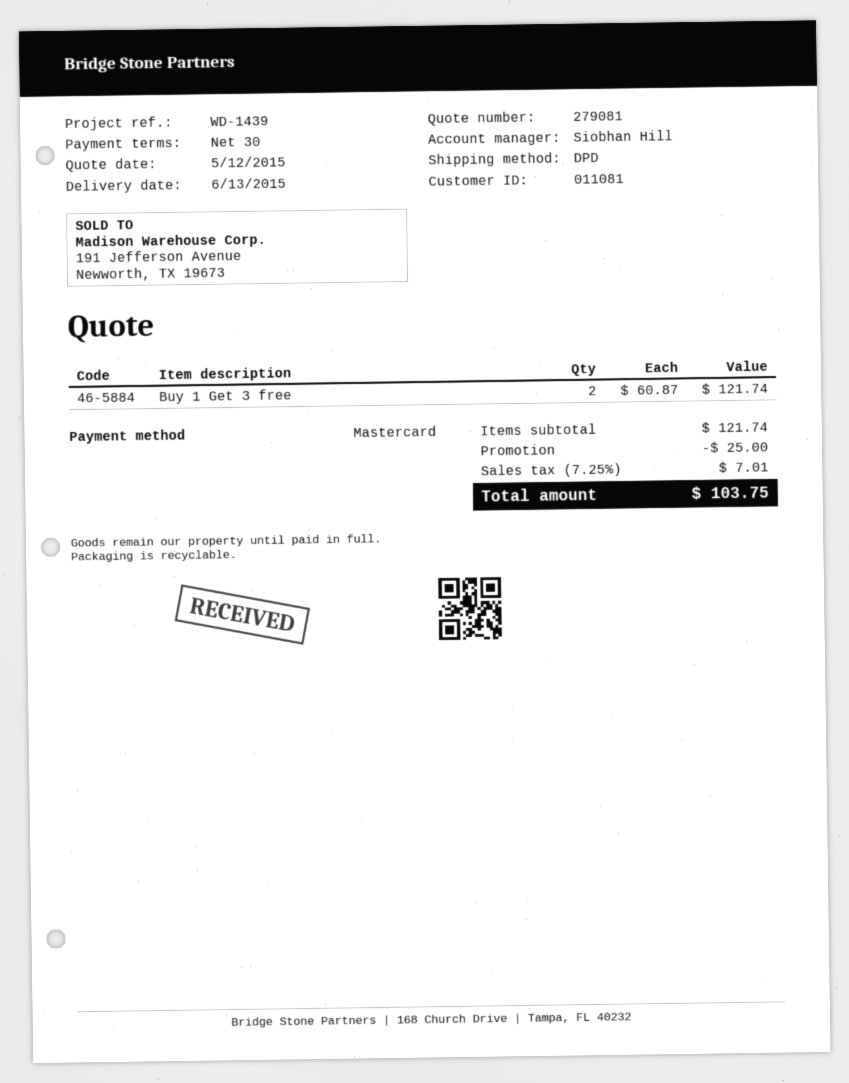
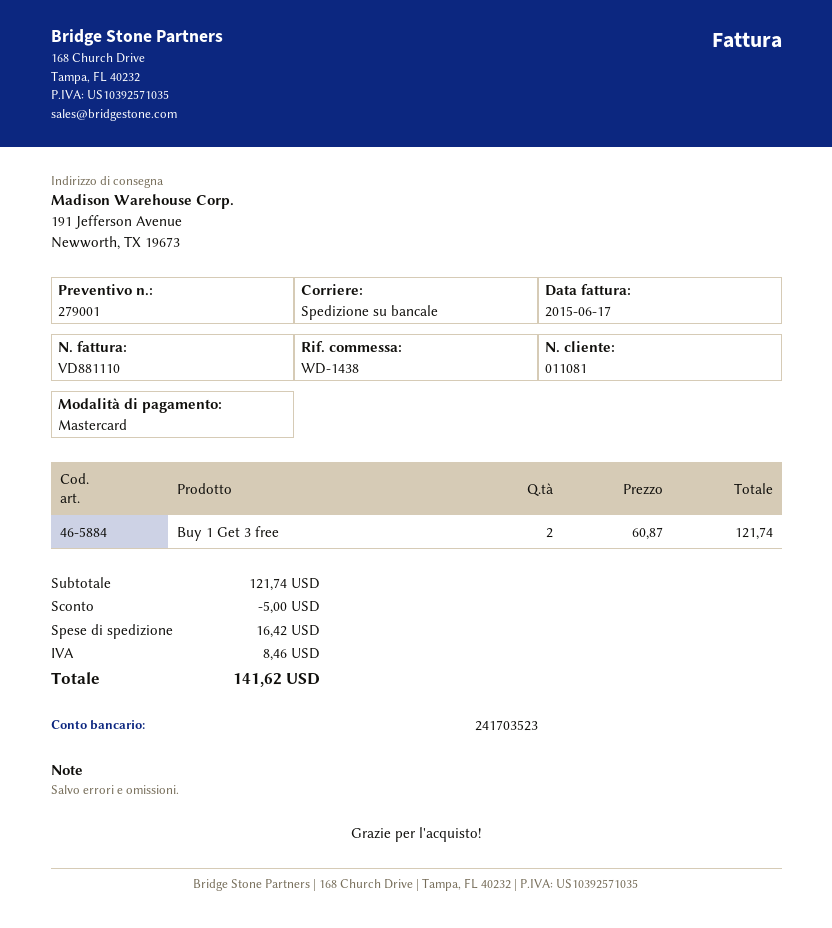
quote number: 279081 -> 279001
reference: WD-1439 -> WD-1438
shipping method: DPD -> pallet freight
discount: 25.00 -> 5.00
shipping: none -> 16.42
tax: 7.01 -> 8.46
total: 103.75 -> 141.62

